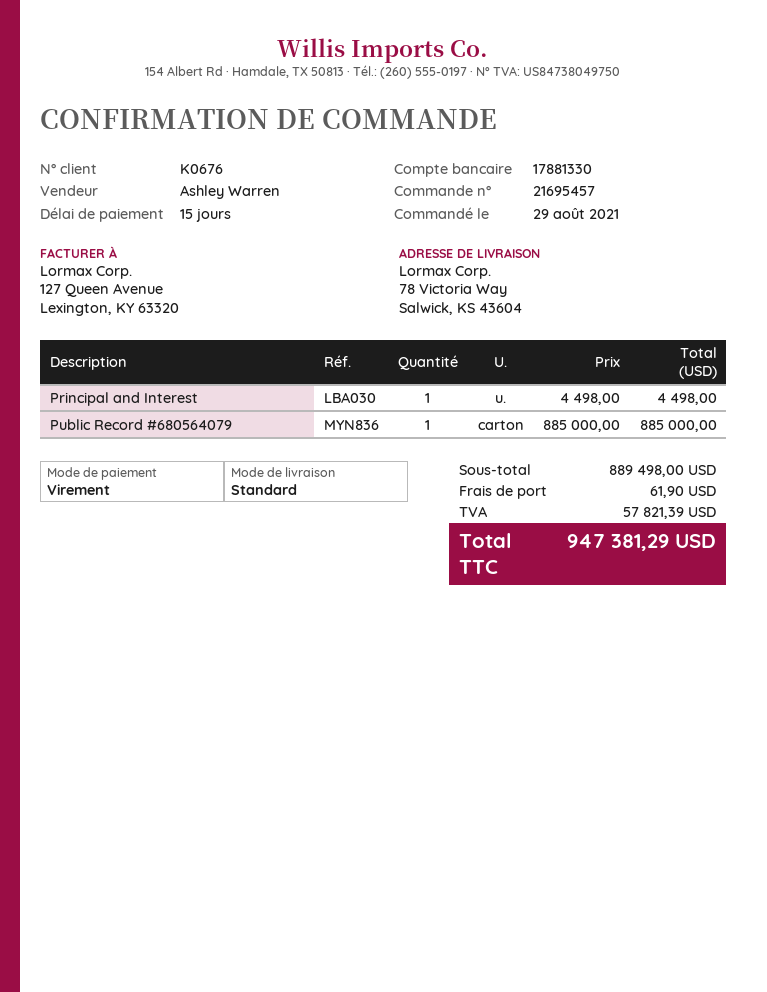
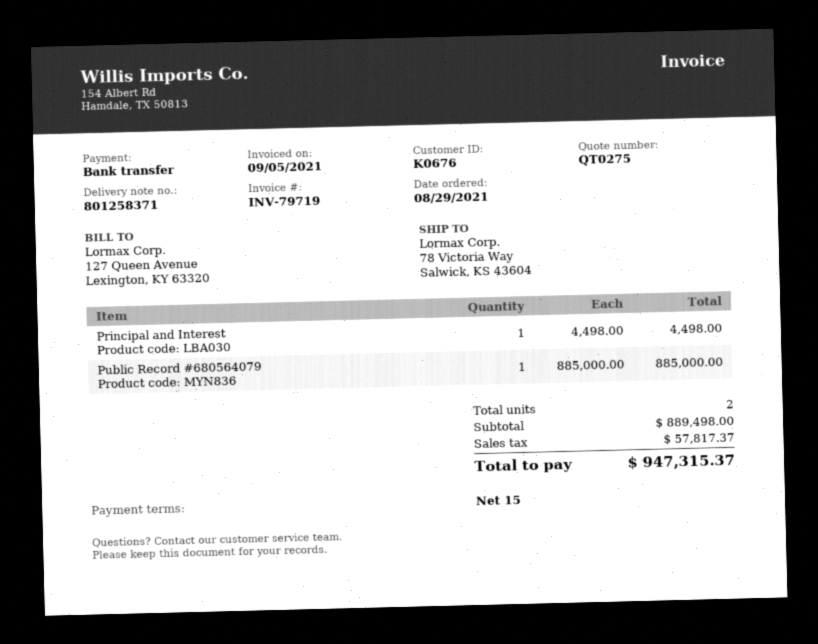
shipping: 61.90 -> none
tax: 57821.39 -> 57817.37
total: 947381.29 -> 947315.37

